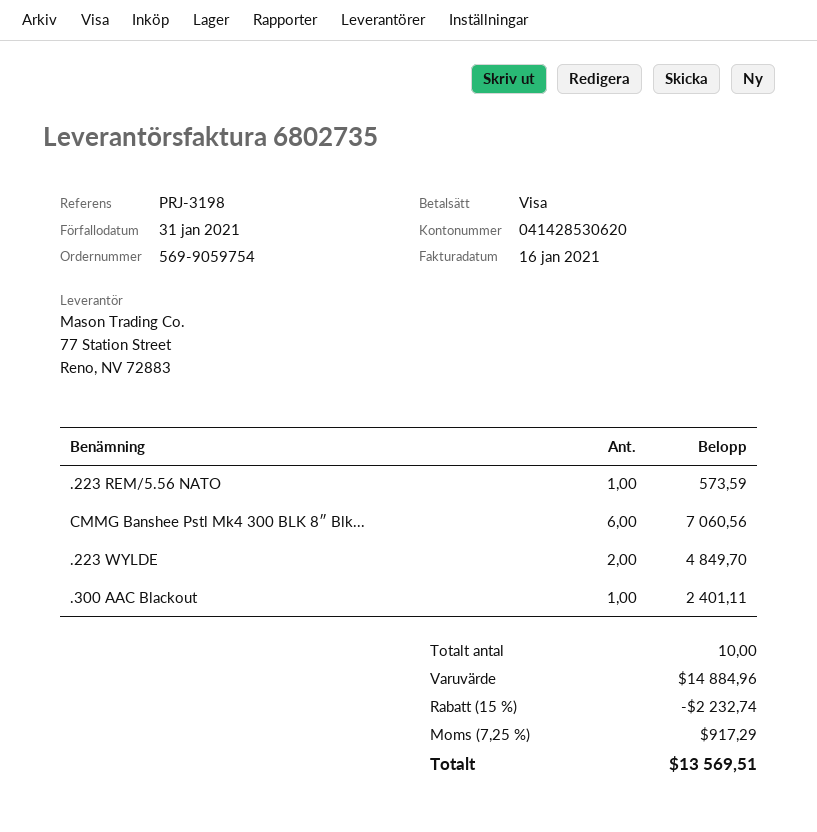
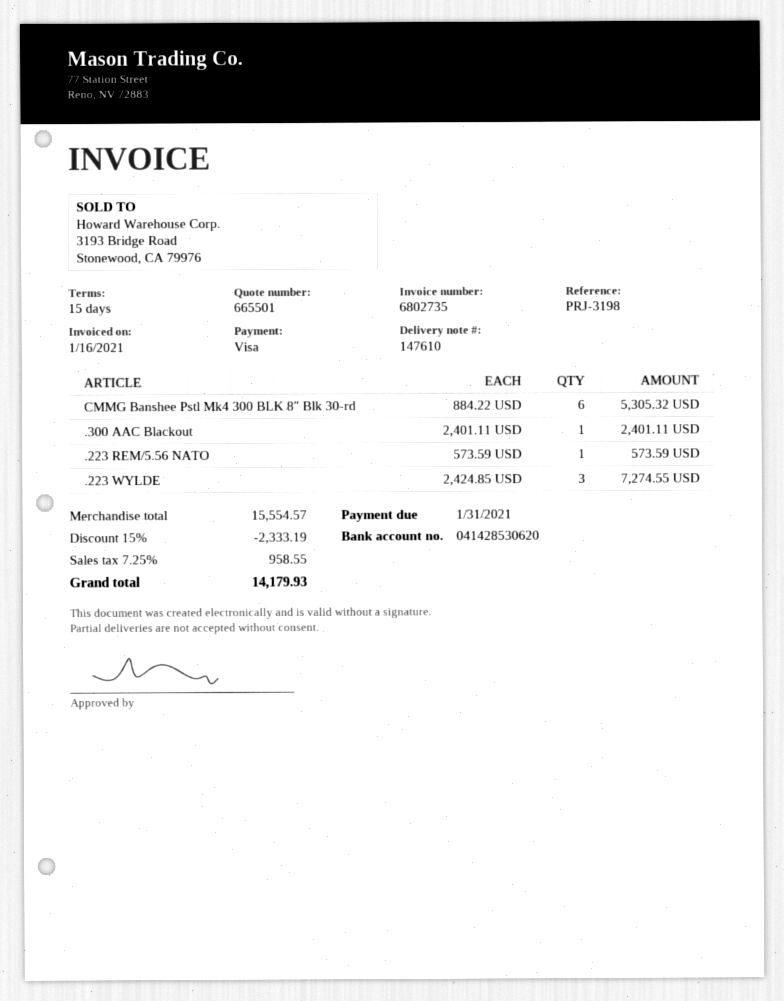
CMMG Banshee Pstl Mk4 300 BLK 8″ Blk...: 6 for 7060.56 -> 6 for 5305.32
.223 WYLDE: 2 for 4849.70 -> 3 for 7274.55
subtotal: 14884.96 -> 15554.57
discount: 15% = 2232.74 -> 15% = 2333.19
tax: 7.25% = 917.29 -> 7.25% = 958.55
total: 13569.51 -> 14179.93

